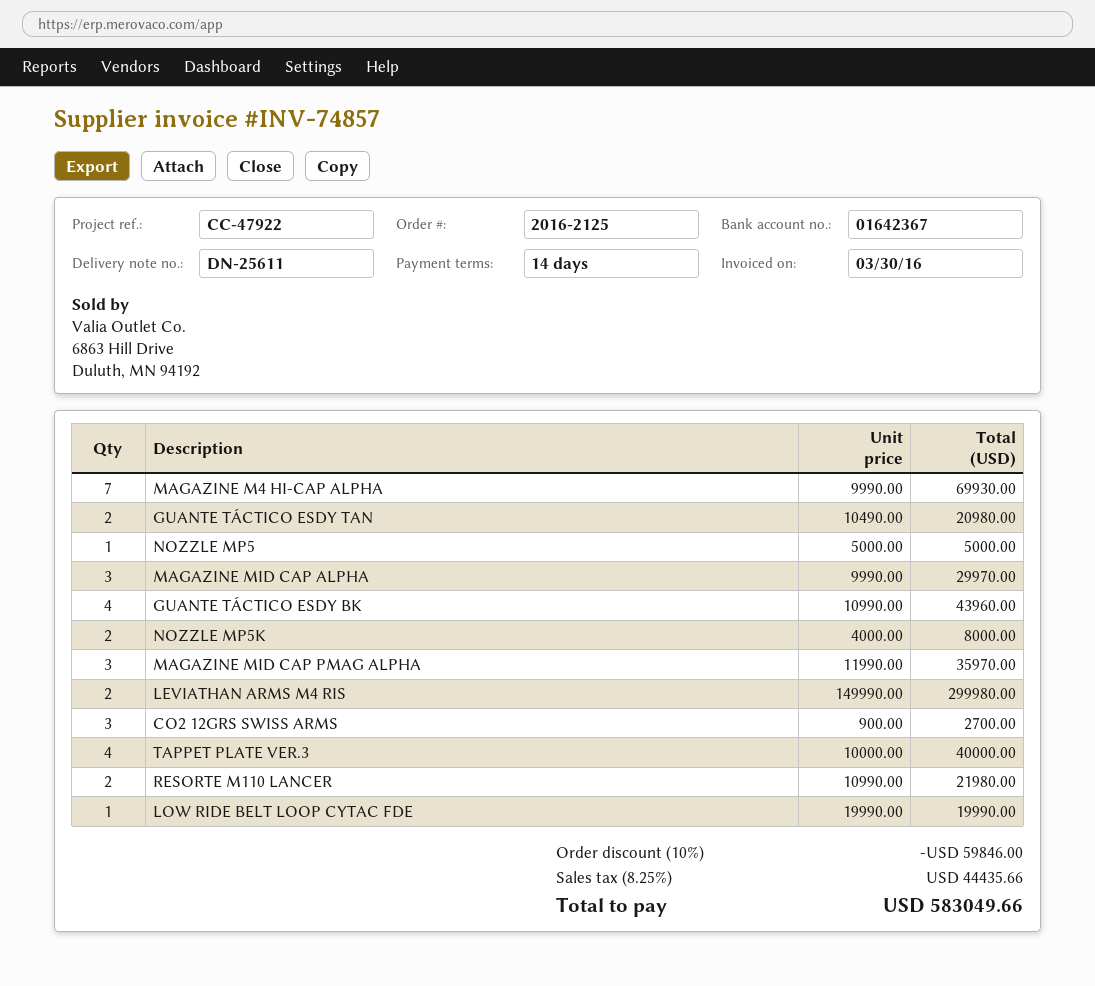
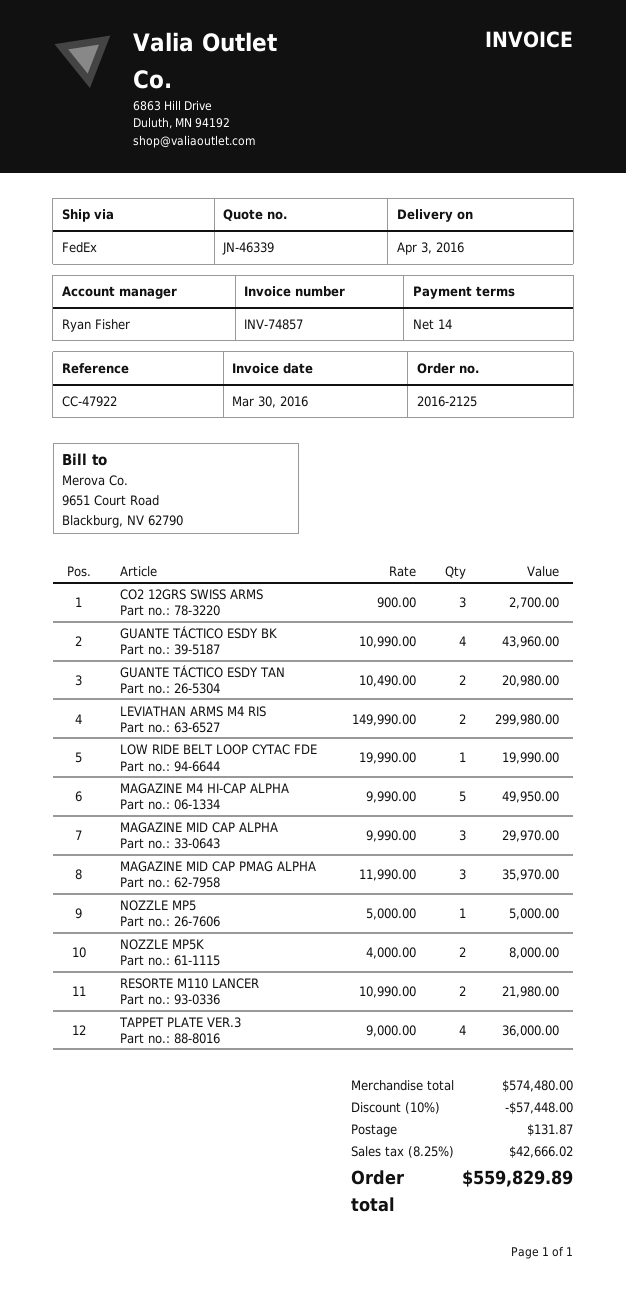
MAGAZINE M4 HI-CAP ALPHA: 7 x 9990.00 = 69930.00 -> 5 x 9990.00 = 49950.00
TAPPET PLATE VER.3: 4 x 10000.00 = 40000.00 -> 4 x 9000.00 = 36000.00
discount: 10% = 59846.00 -> 10% = 57448.00
shipping: none -> 131.87
tax: 8.25% = 44435.66 -> 8.25% = 42666.02
total: 583049.66 -> 559829.89

